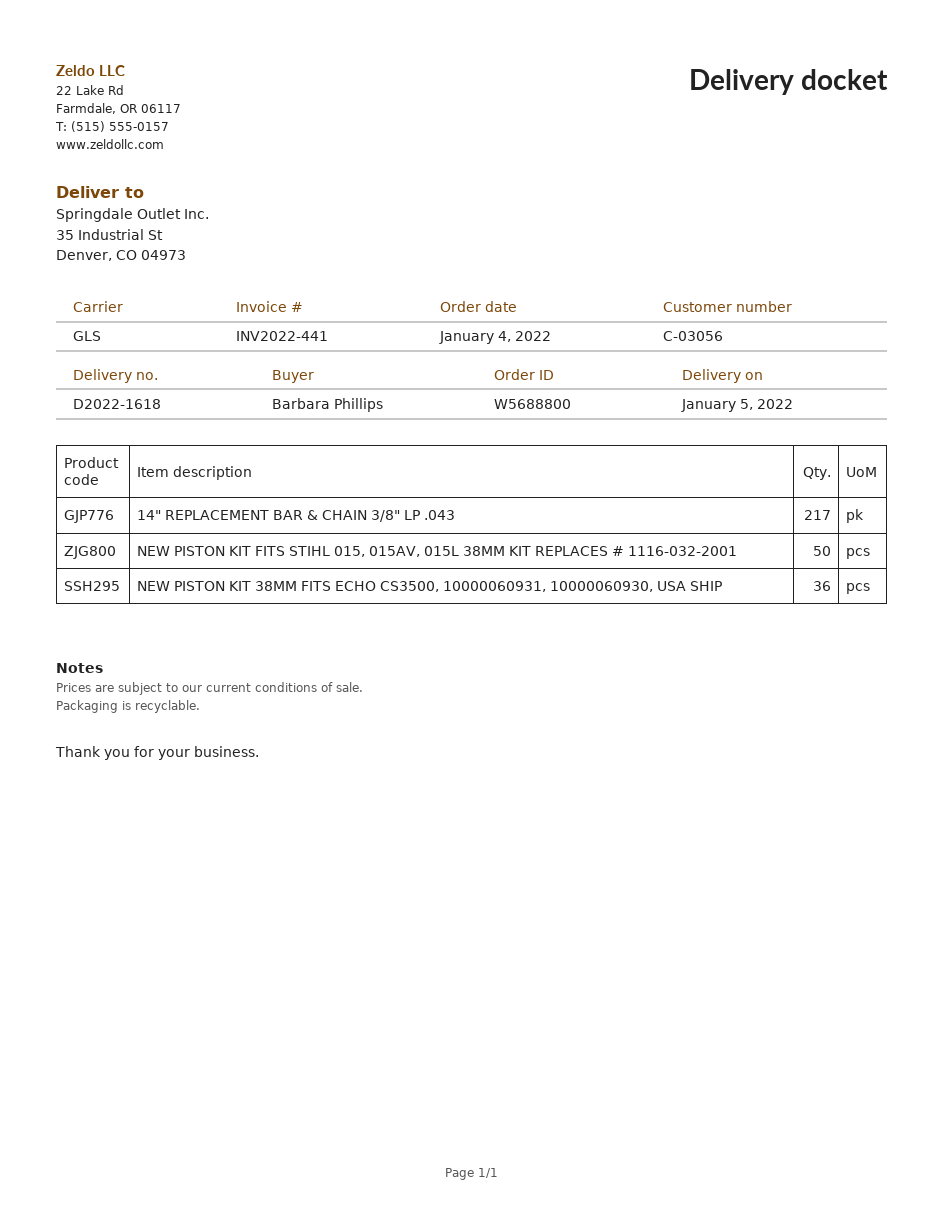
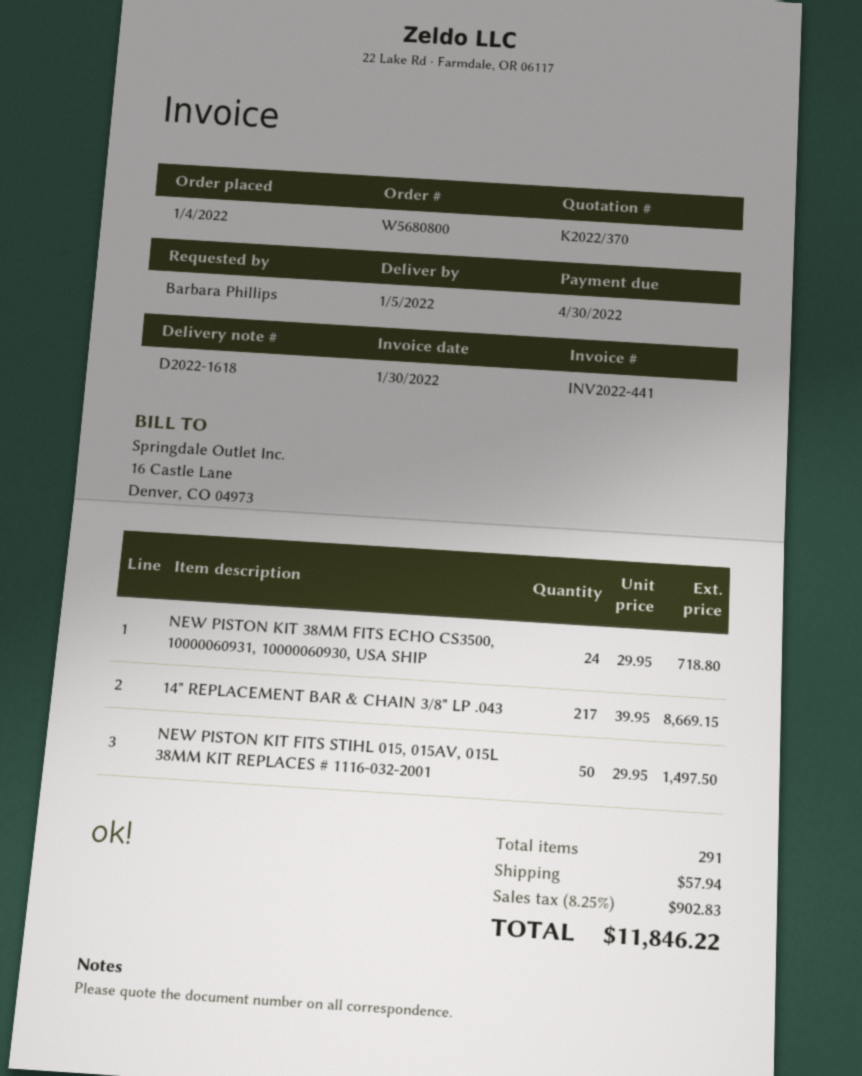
order number: W5688800 -> W5680800
NEW PISTON KIT 38MM FITS ECHO CS3500, 10000060931, 10000060930, USA SHIP: 36 -> 24

